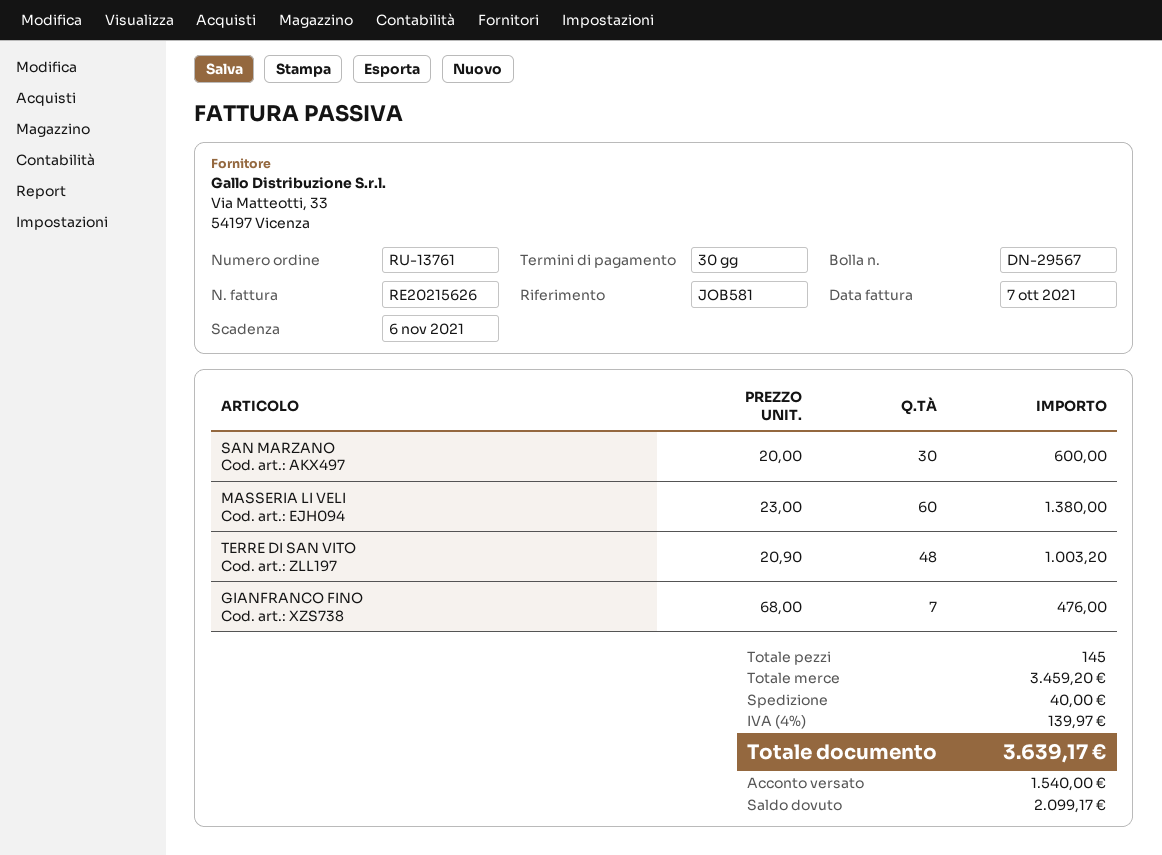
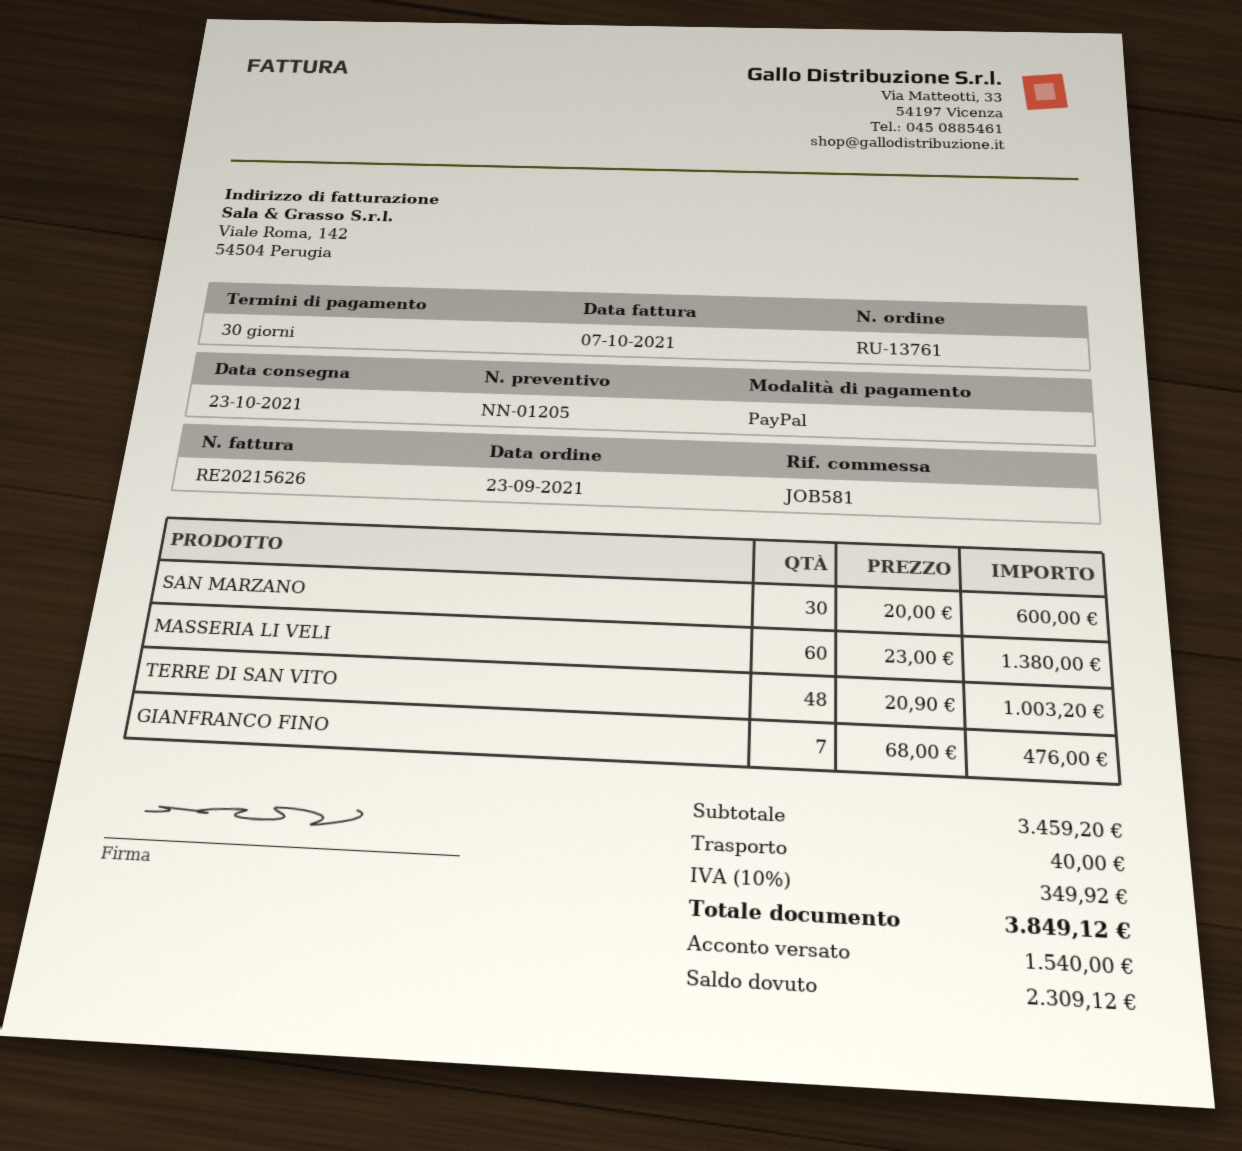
tax: 4% = 139.97 -> 10% = 349.92
total: 3639.17 -> 3849.12
balance: 2099.17 -> 2309.12

